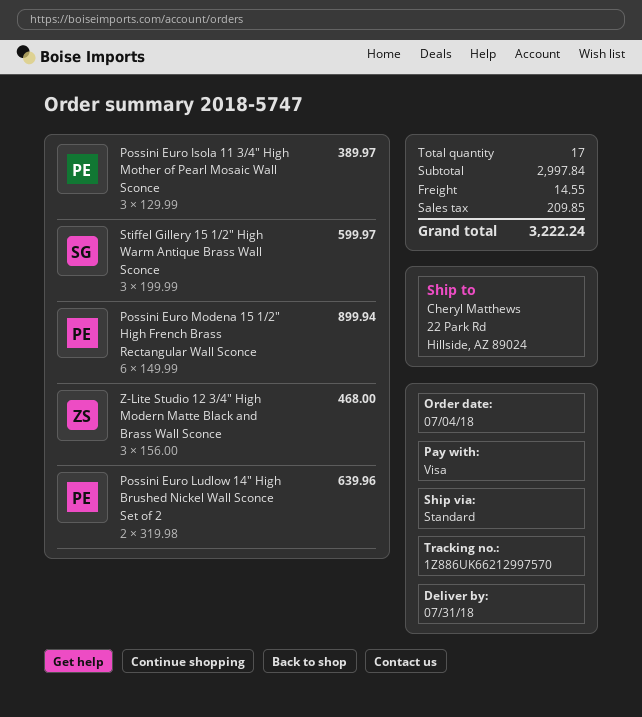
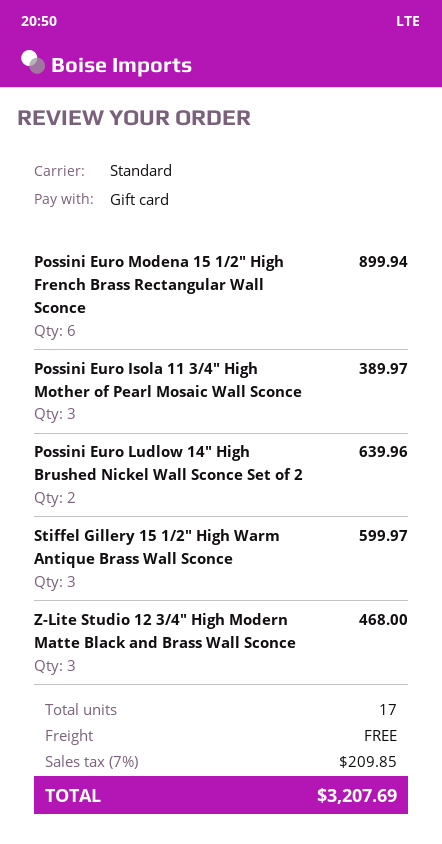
payment method: Visa -> gift card
shipping: 14.55 -> 0.00
total: 3222.24 -> 3207.69

